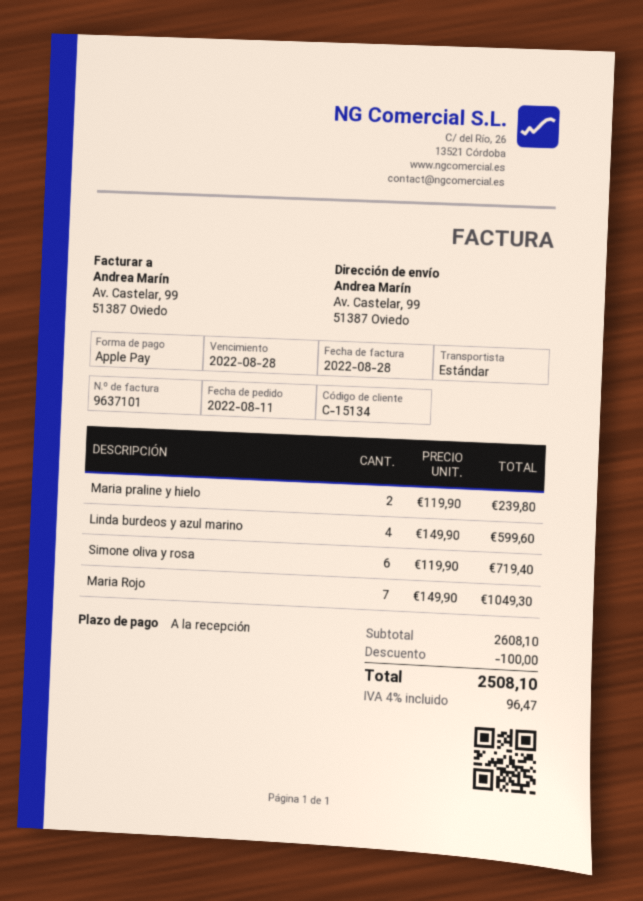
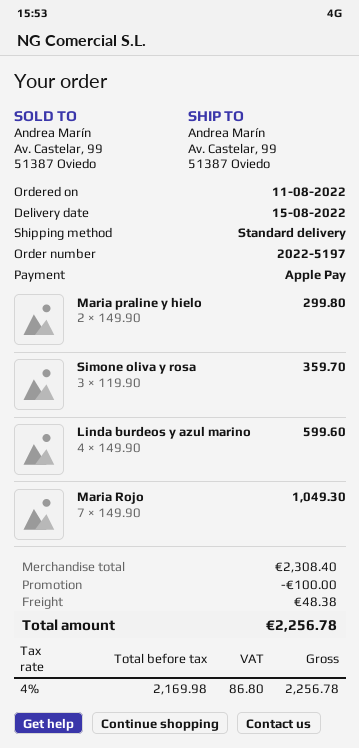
Maria praline y hielo: 2 x 119.90 = 239.80 -> 2 x 149.90 = 299.80
Simone oliva y rosa: 6 x 119.90 = 719.40 -> 3 x 119.90 = 359.70
subtotal: 2608.10 -> 2308.40
shipping: none -> 48.38
tax: 4% = 96.47 -> 4% = 86.80
total: 2508.10 -> 2256.78

